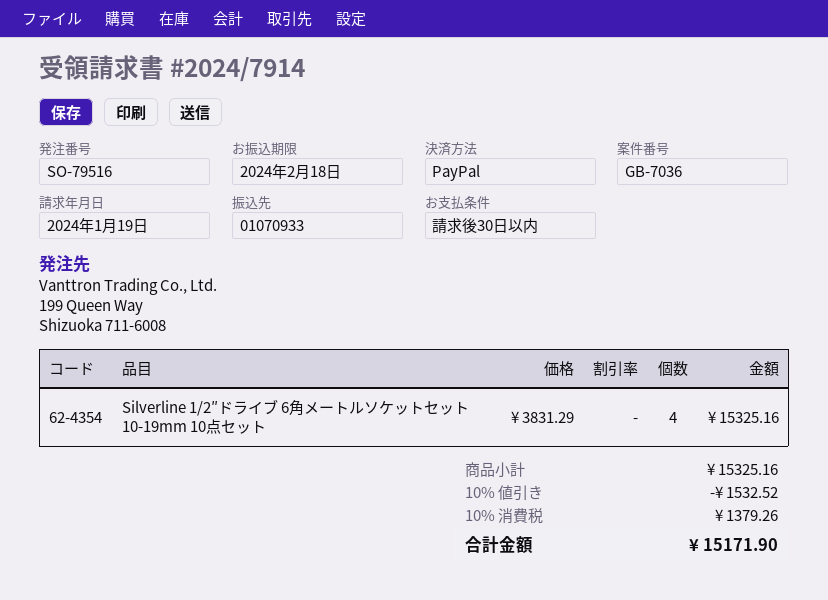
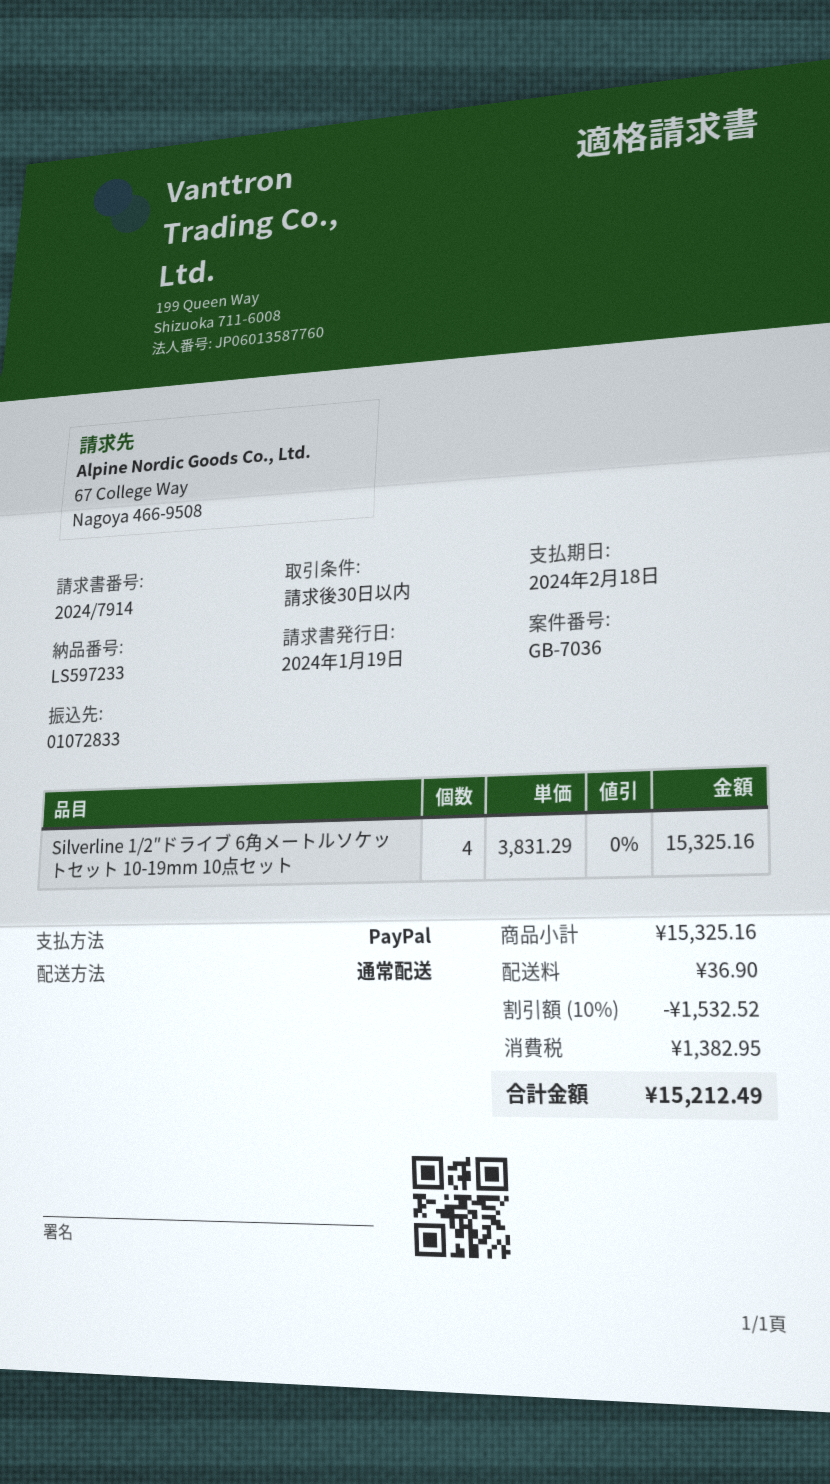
bank account: 01070933 -> 01072833
shipping: none -> 36.90
tax: 1379.26 -> 1382.95
total: 15171.90 -> 15212.49

